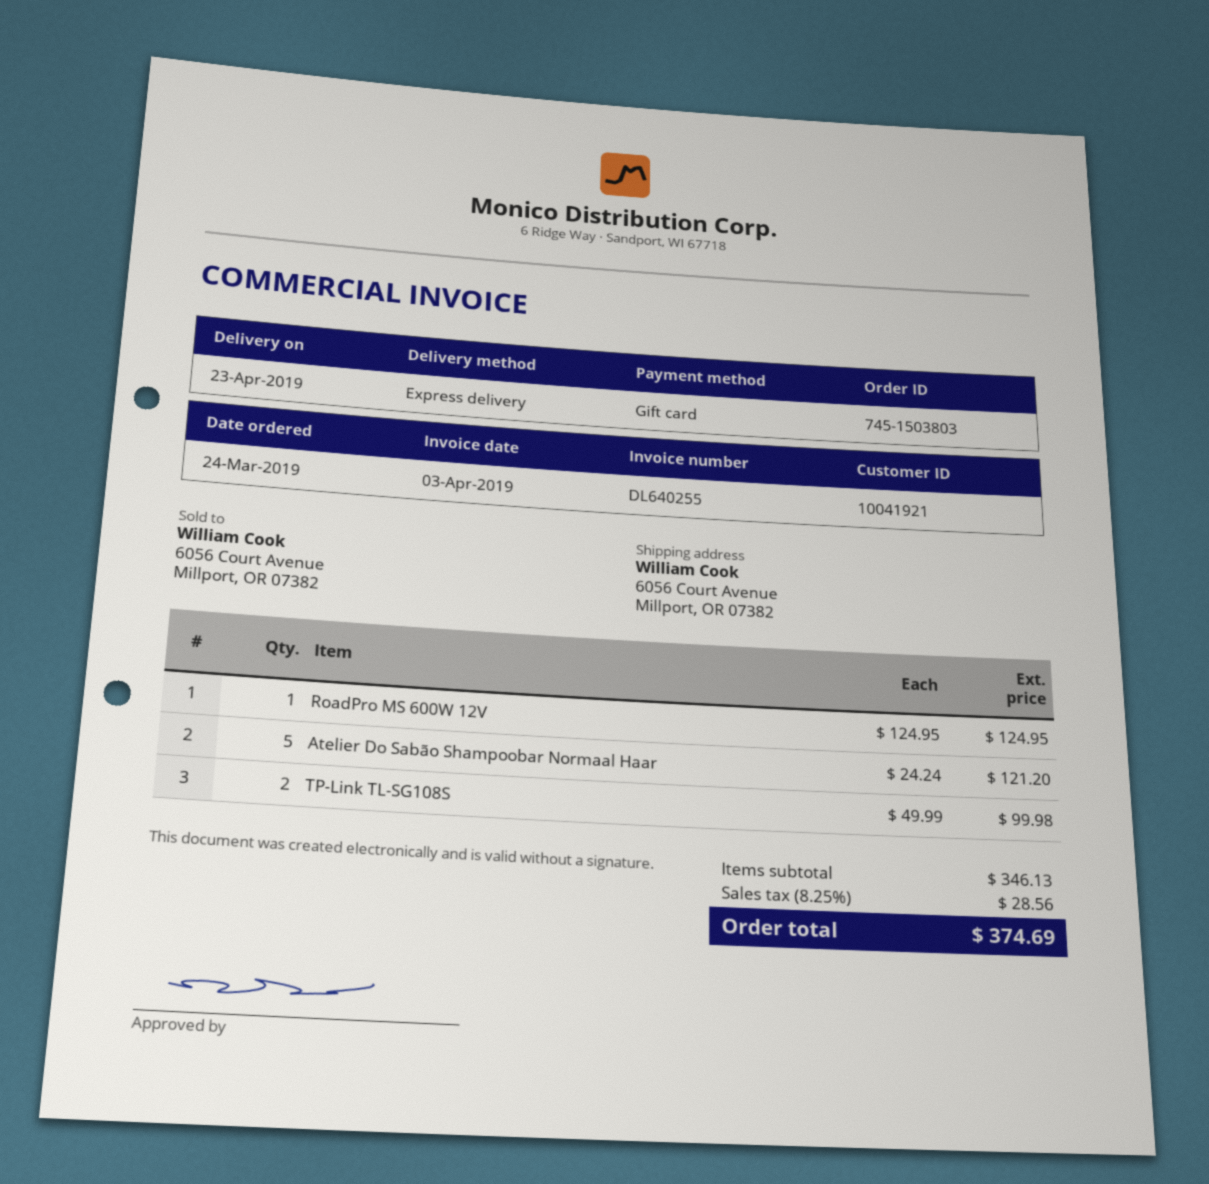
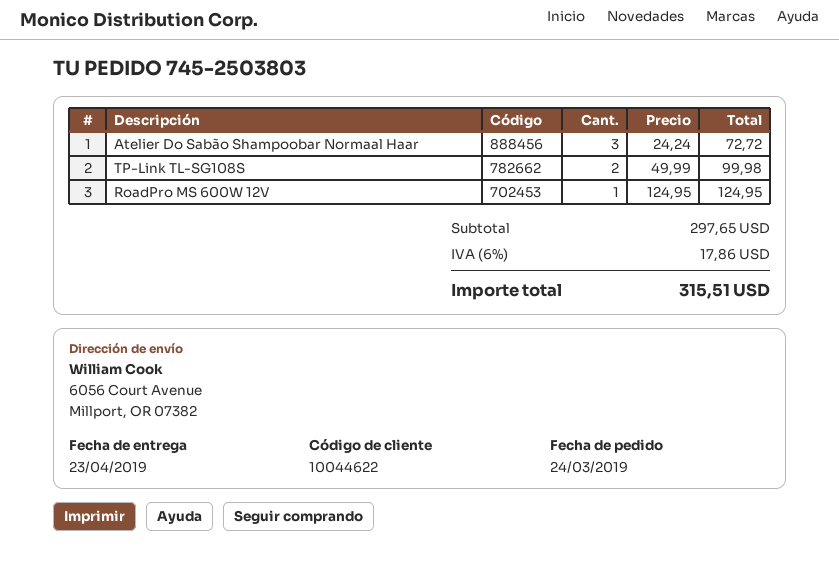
order number: 745-1503803 -> 745-2503803
customer number: 10041921 -> 10044622
Atelier Do Sabão Shampoobar Normaal Haar: 5 x 24.24 = 121.20 -> 3 x 24.24 = 72.72
subtotal: 346.13 -> 297.65
tax: 8.25% = 28.56 -> 6% = 17.86
total: 374.69 -> 315.51

